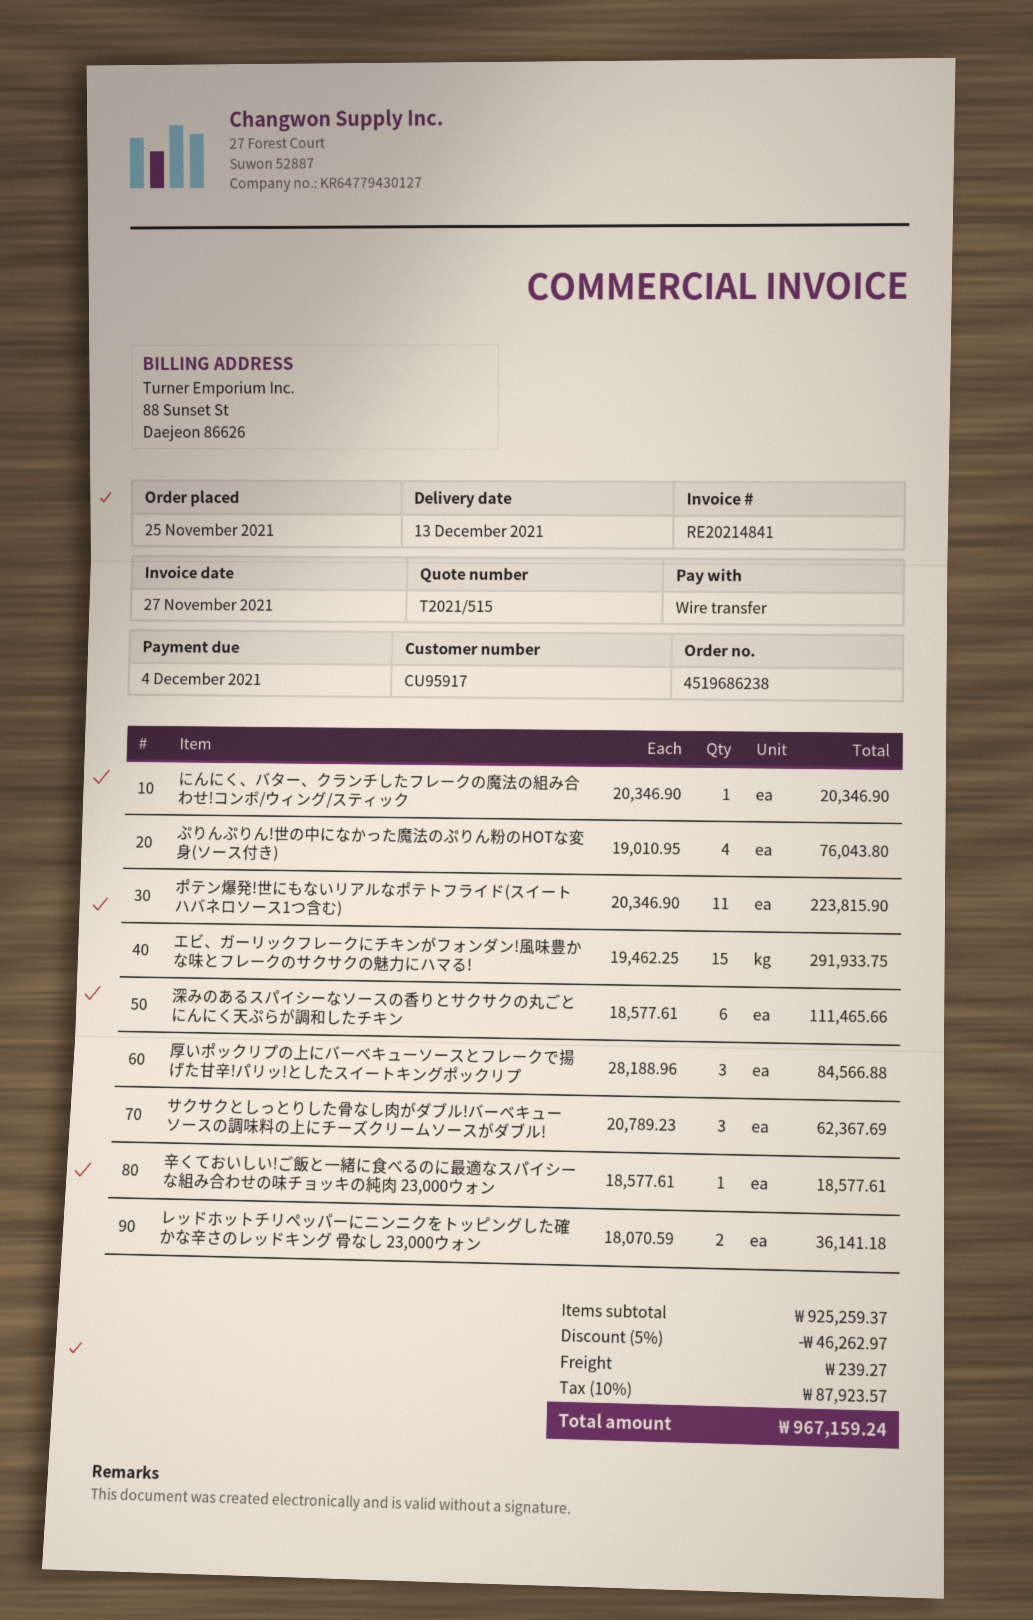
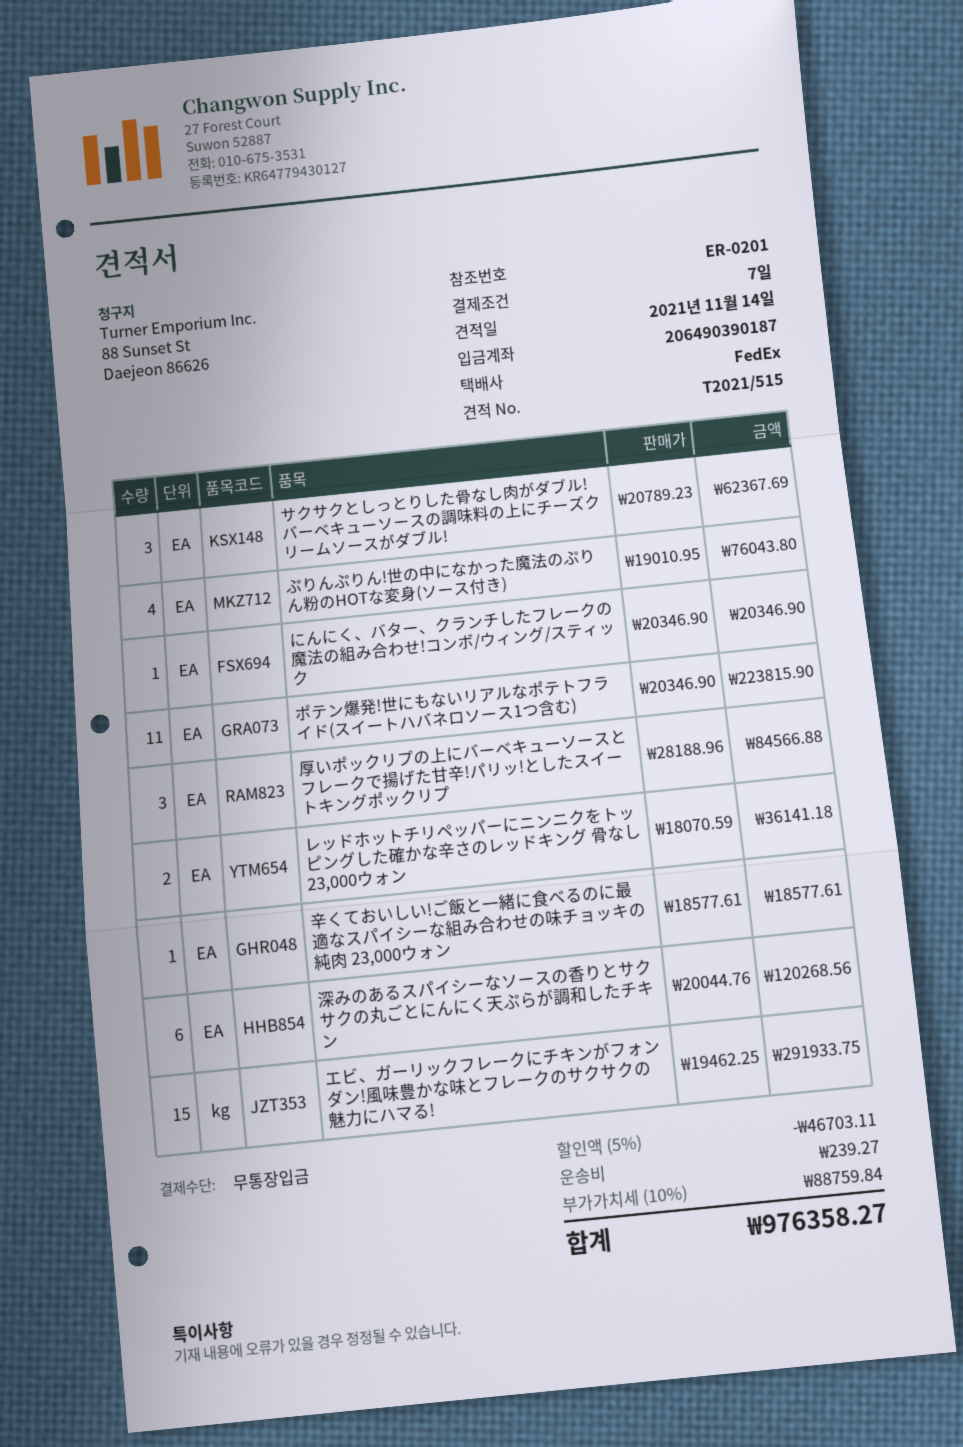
深みのあるスパイシーなソースの香りとサクサクの丸ごとにんにく天ぷらが調和したチキン: 6 x 18577.61 = 111465.66 -> 6 x 20044.76 = 120268.56
discount: 5% = 46262.97 -> 5% = 46703.11
tax: 10% = 87923.57 -> 10% = 88759.84
total: 967159.24 -> 976358.27

